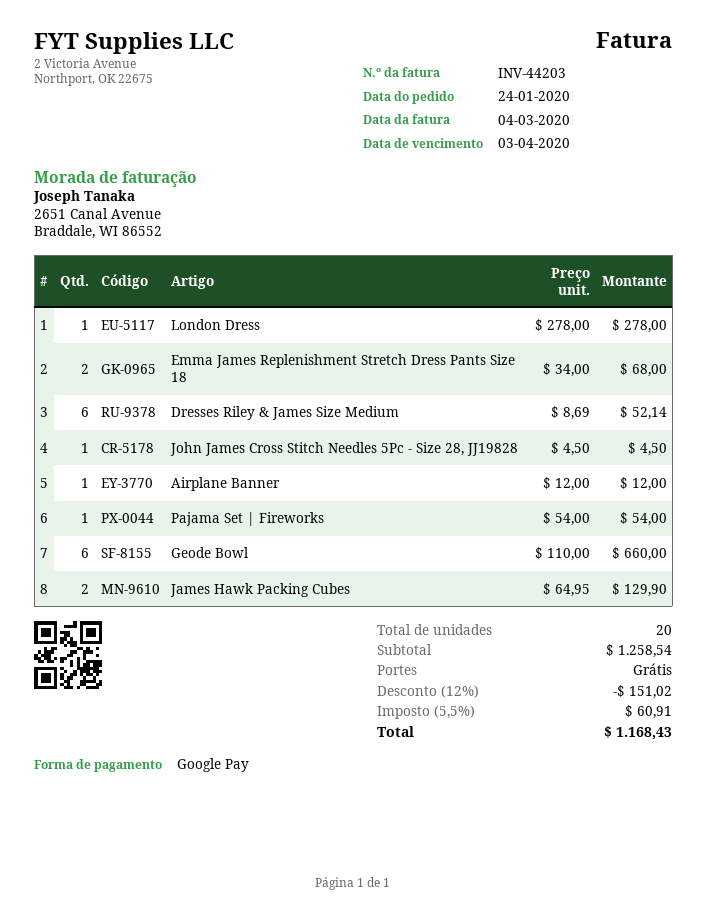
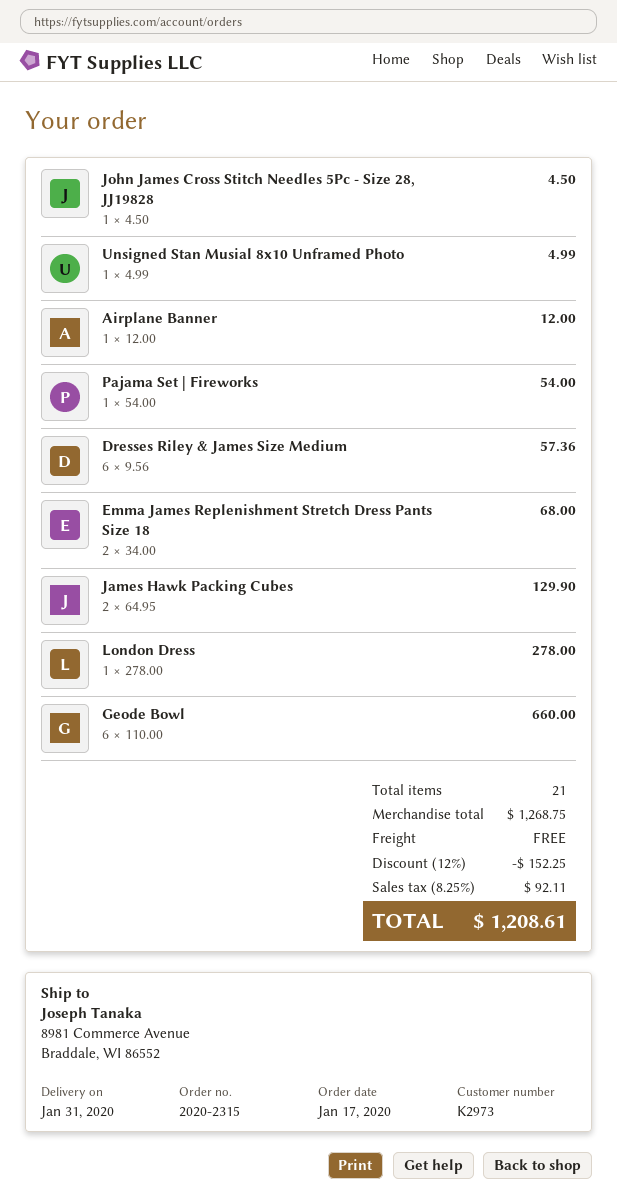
order date: 2020-01-24 -> 2020-01-17
Dresses Riley & James Size Medium: 6 x 8.69 = 52.14 -> 6 x 9.56 = 57.36
Unsigned Stan Musial 8x10 Unframed Photo: none -> 1 x 4.99 = 4.99
total quantity: 20 -> 21
subtotal: 1258.54 -> 1268.75
discount: 12% = 151.02 -> 12% = 152.25
tax: 5.5% = 60.91 -> 8.25% = 92.11
total: 1168.43 -> 1208.61

